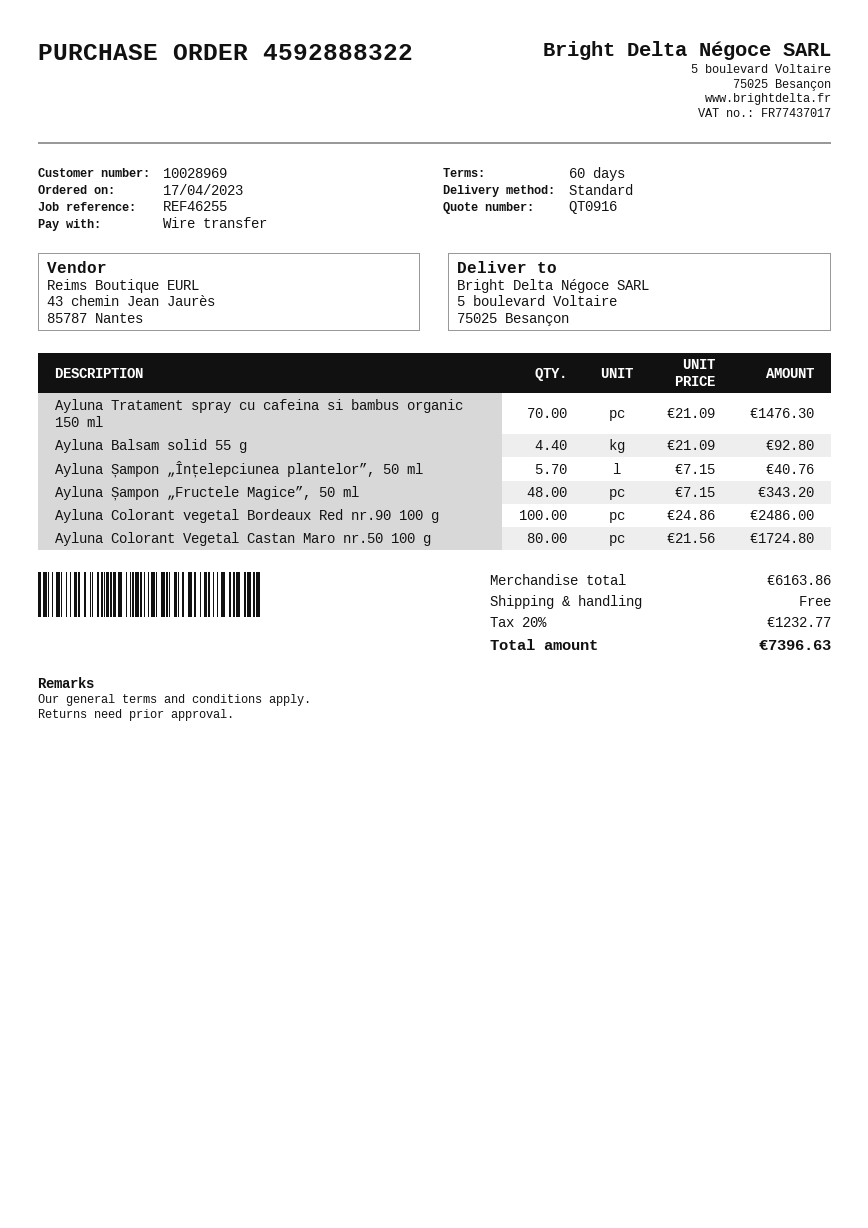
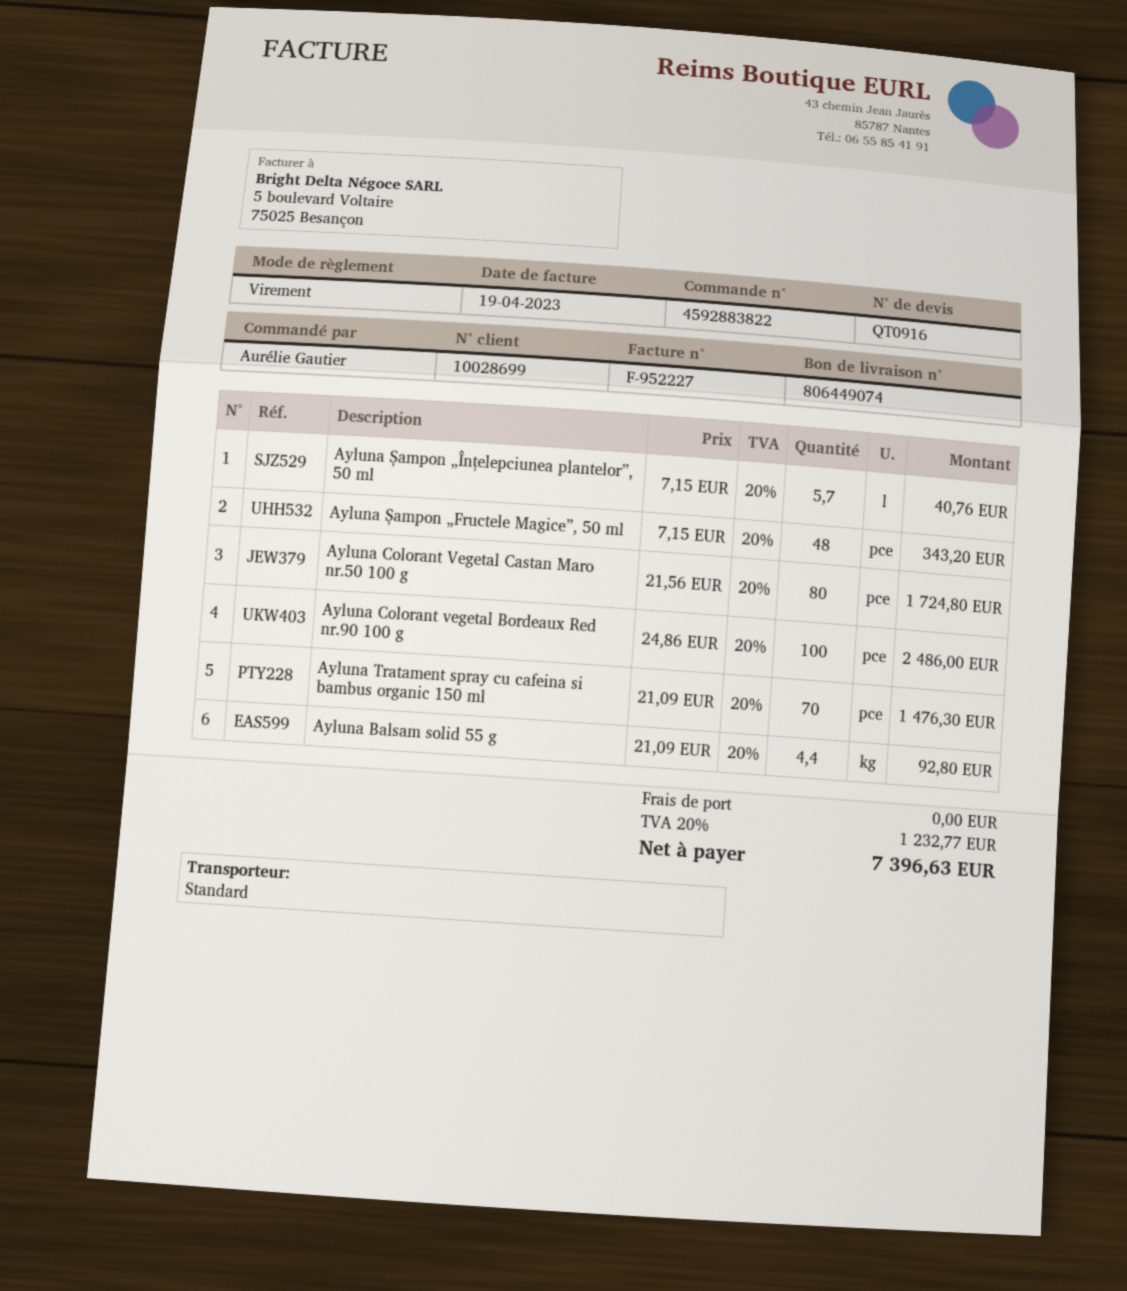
order number: 4592888322 -> 4592883822
customer number: 10028969 -> 10028699

